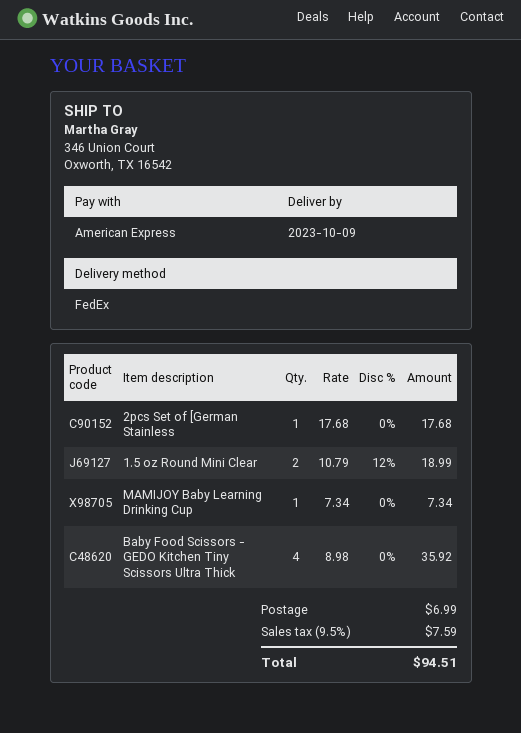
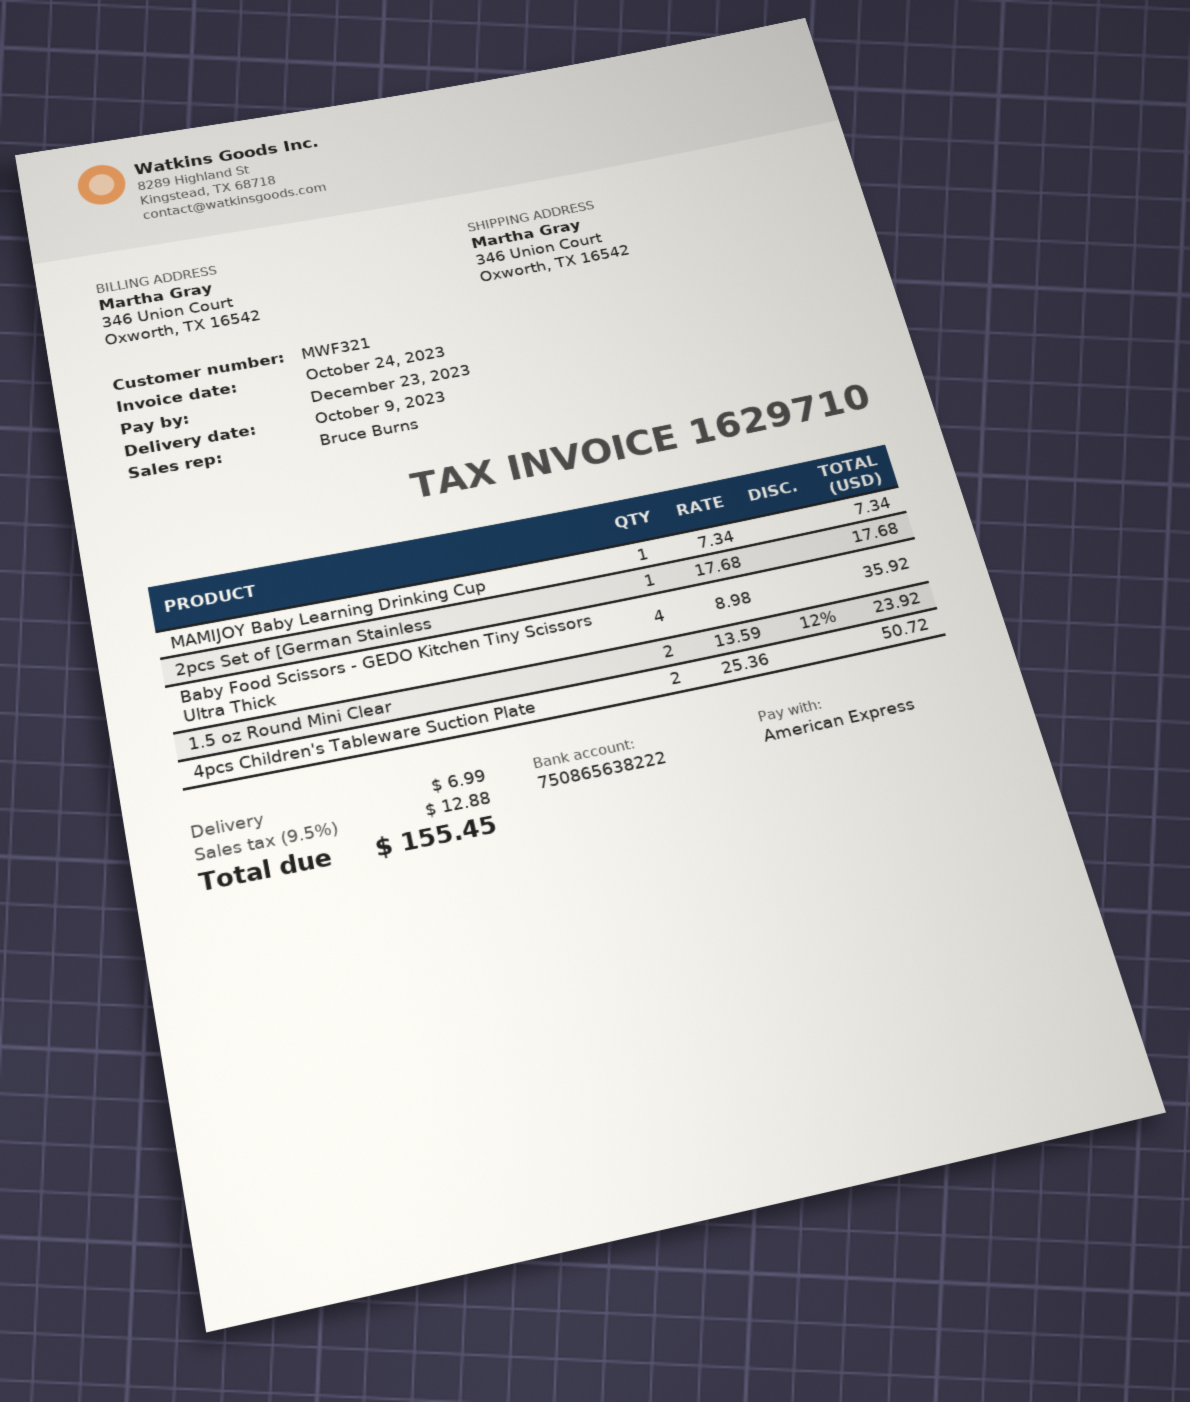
1.5 oz Round Mini Clear: 2 x 10.79 - 12% = 18.99 -> 2 x 13.59 - 12% = 23.92
4pcs Children's Tableware Suction Plate: none -> 2 x 25.36 = 50.72
tax: 9.5% = 7.59 -> 9.5% = 12.88
total: 94.51 -> 155.45

